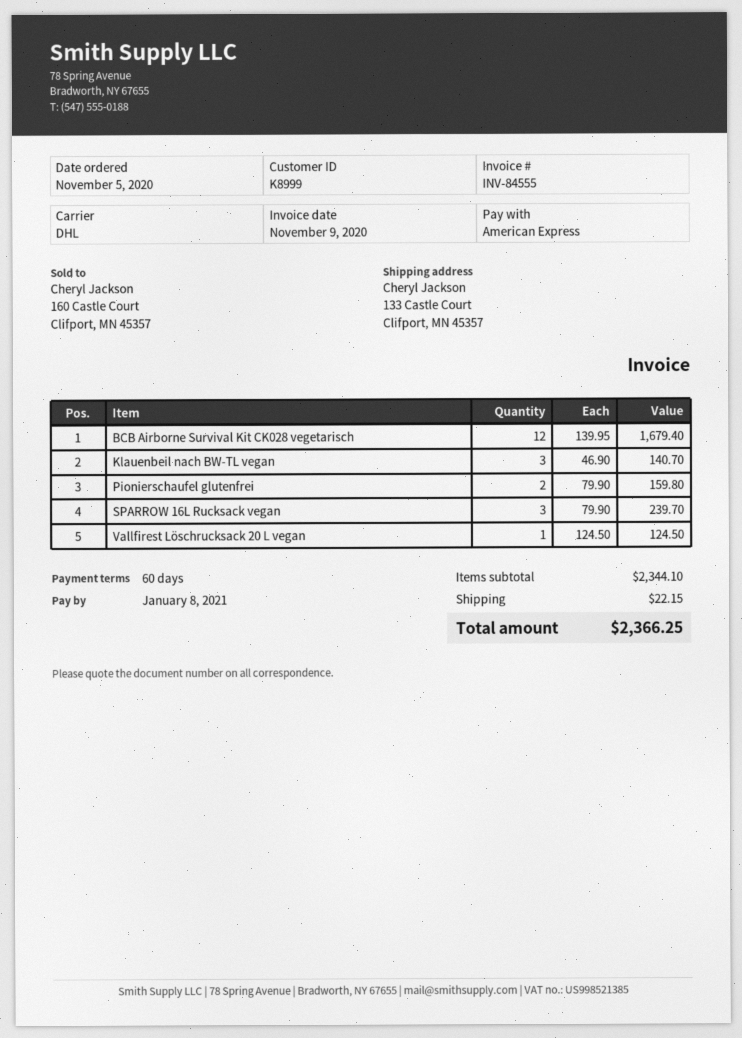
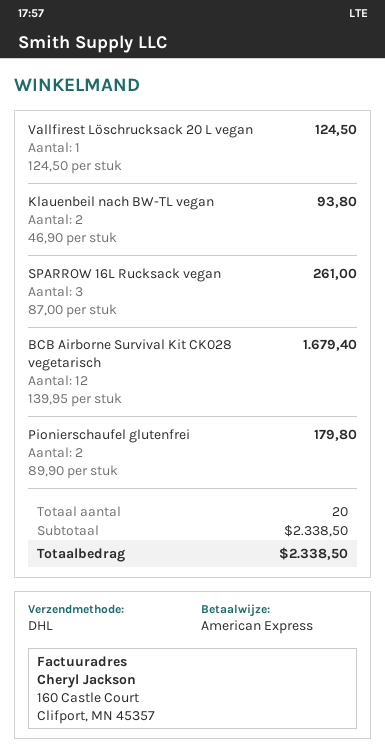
Klauenbeil nach BW-TL vegan: 3 x 46.90 = 140.70 -> 2 x 46.90 = 93.80
Pionierschaufel glutenfrei: 2 x 79.90 = 159.80 -> 2 x 89.90 = 179.80
SPARROW 16L Rucksack vegan: 3 x 79.90 = 239.70 -> 3 x 87.00 = 261.00
subtotal: 2344.10 -> 2338.50
shipping: 22.15 -> none
total: 2366.25 -> 2338.50

